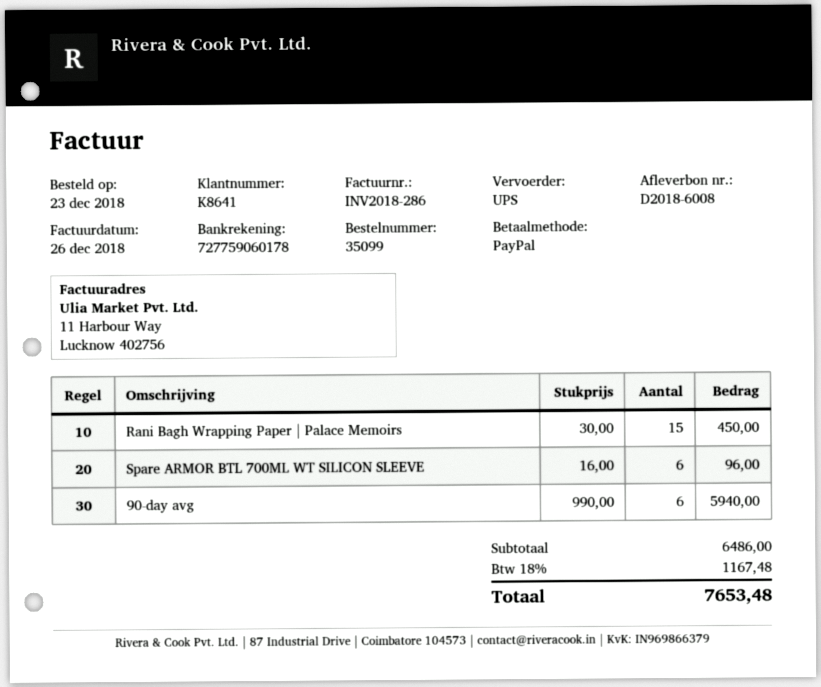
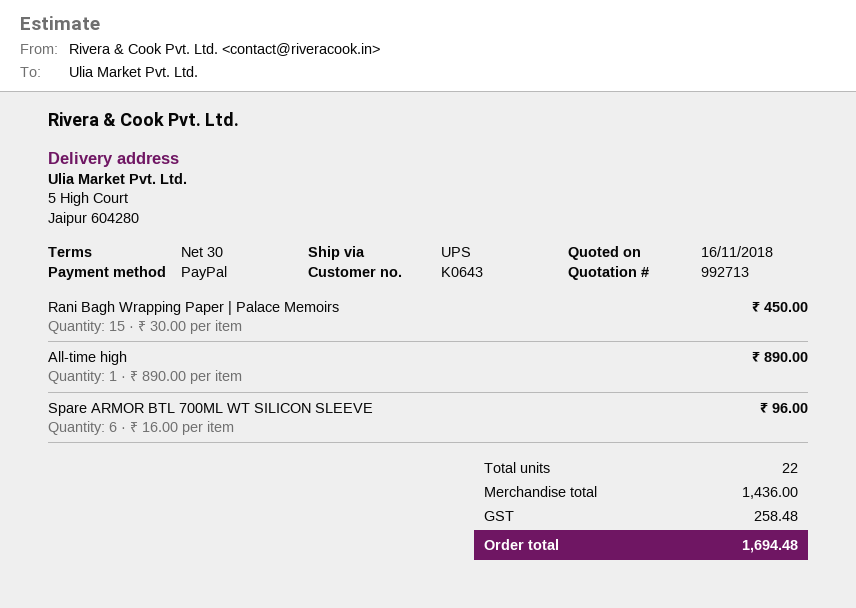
customer number: K8641 -> K0643
90-day avg: 6 x 990.00 = 5940.00 -> none
All-time high: none -> 1 x 890.00 = 890.00
subtotal: 6486.00 -> 1436.00
tax: 1167.48 -> 258.48
total: 7653.48 -> 1694.48

